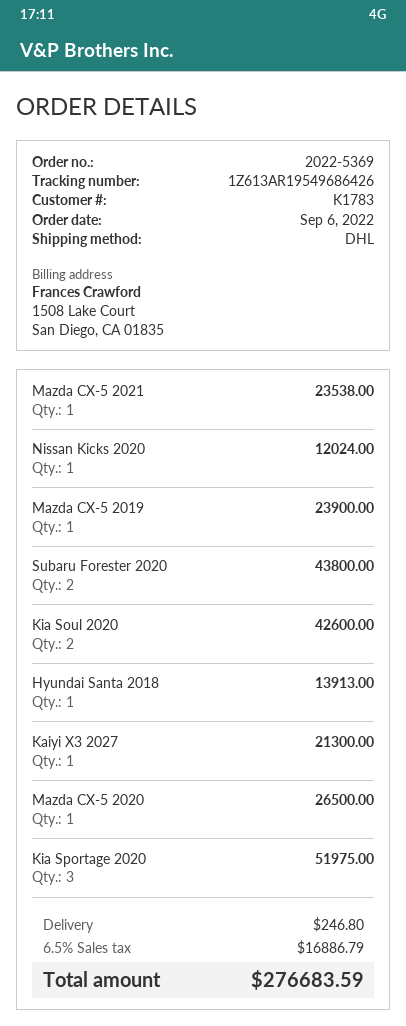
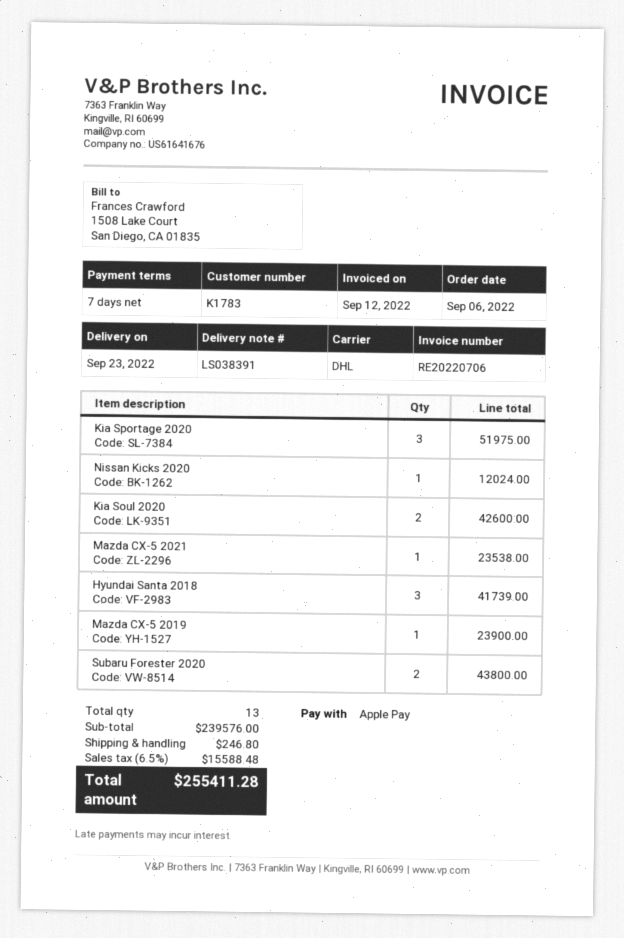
Hyundai Santa 2018: 1 for 13913.00 -> 3 for 41739.00
Kaiyi X3 2027: 1 for 21300.00 -> none
Mazda CX-5 2020: 1 for 26500.00 -> none
tax: 6.5% = 16886.79 -> 6.5% = 15588.48
total: 276683.59 -> 255411.28

